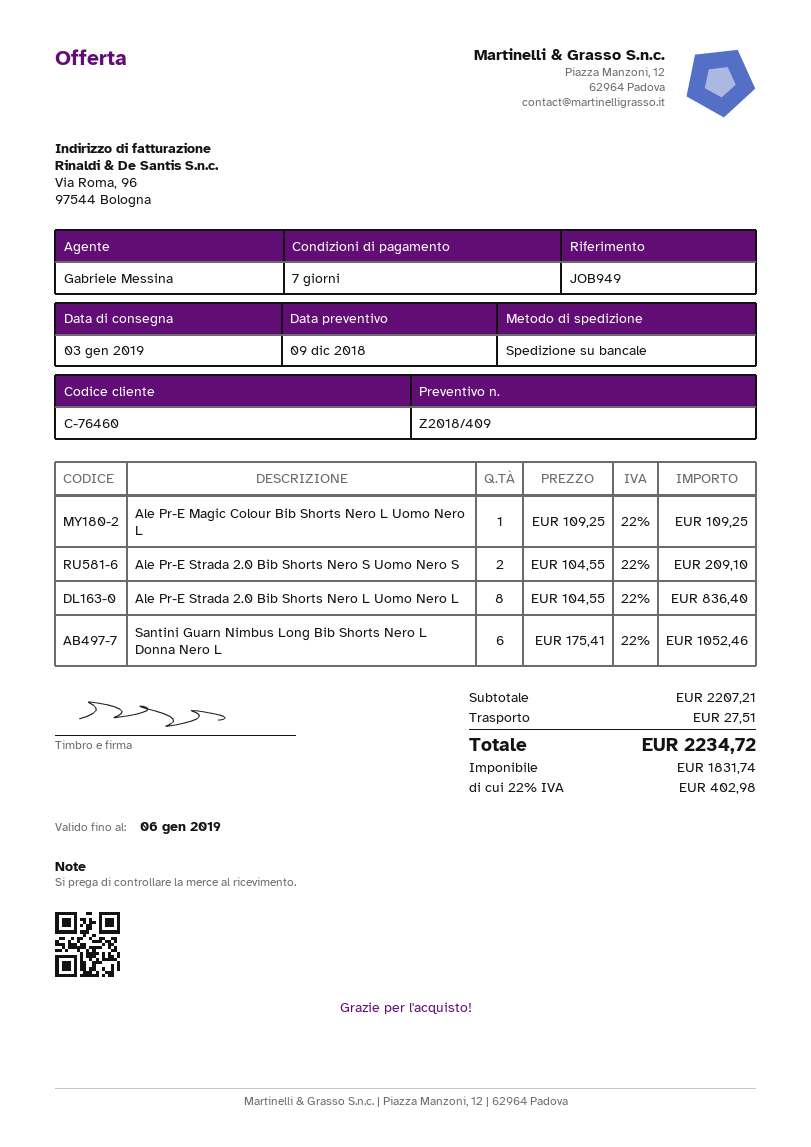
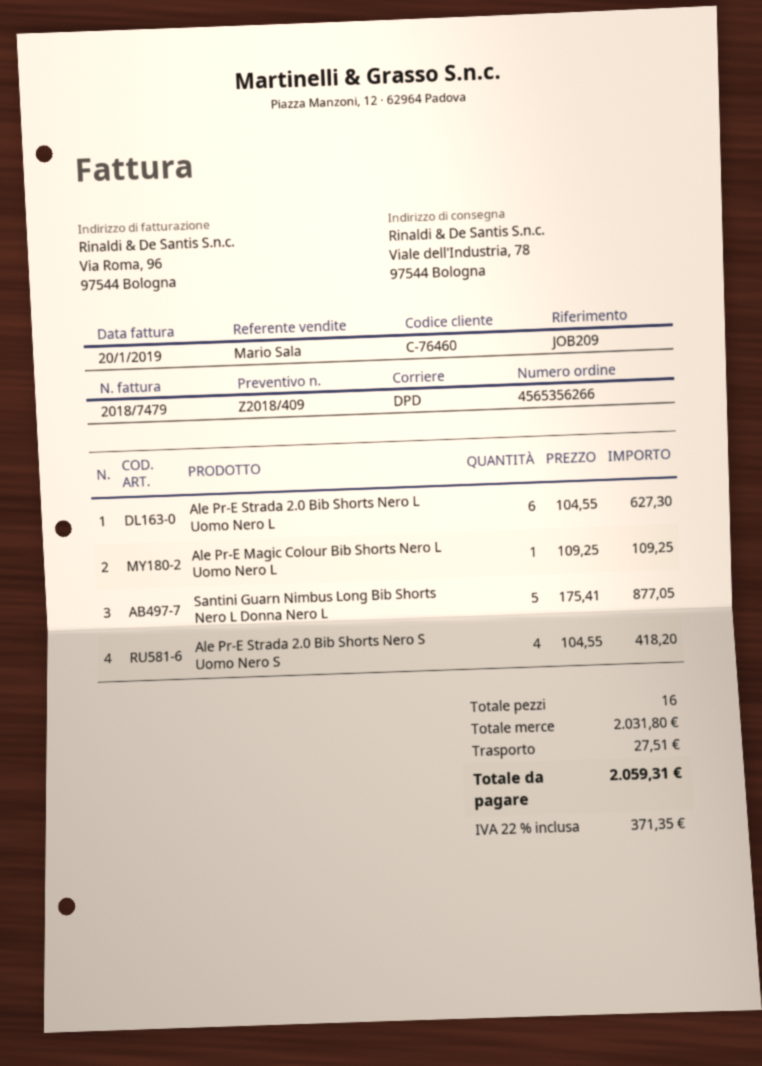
reference: JOB949 -> JOB209
sales rep: Gabriele Messina -> Mario Sala
shipping method: pallet freight -> DPD
Ale Pr-E Strada 2.0 Bib Shorts Nero S Uomo Nero S: 2 x 104.55 = 209.10 -> 4 x 104.55 = 418.20
Ale Pr-E Strada 2.0 Bib Shorts Nero L Uomo Nero L: 8 x 104.55 = 836.40 -> 6 x 104.55 = 627.30
Santini Guarn Nimbus Long Bib Shorts Nero L Donna Nero L: 6 x 175.41 = 1052.46 -> 5 x 175.41 = 877.05
subtotal: 2207.21 -> 2031.80
tax: 22% = 402.98 -> 22% = 371.35
total: 2234.72 -> 2059.31

